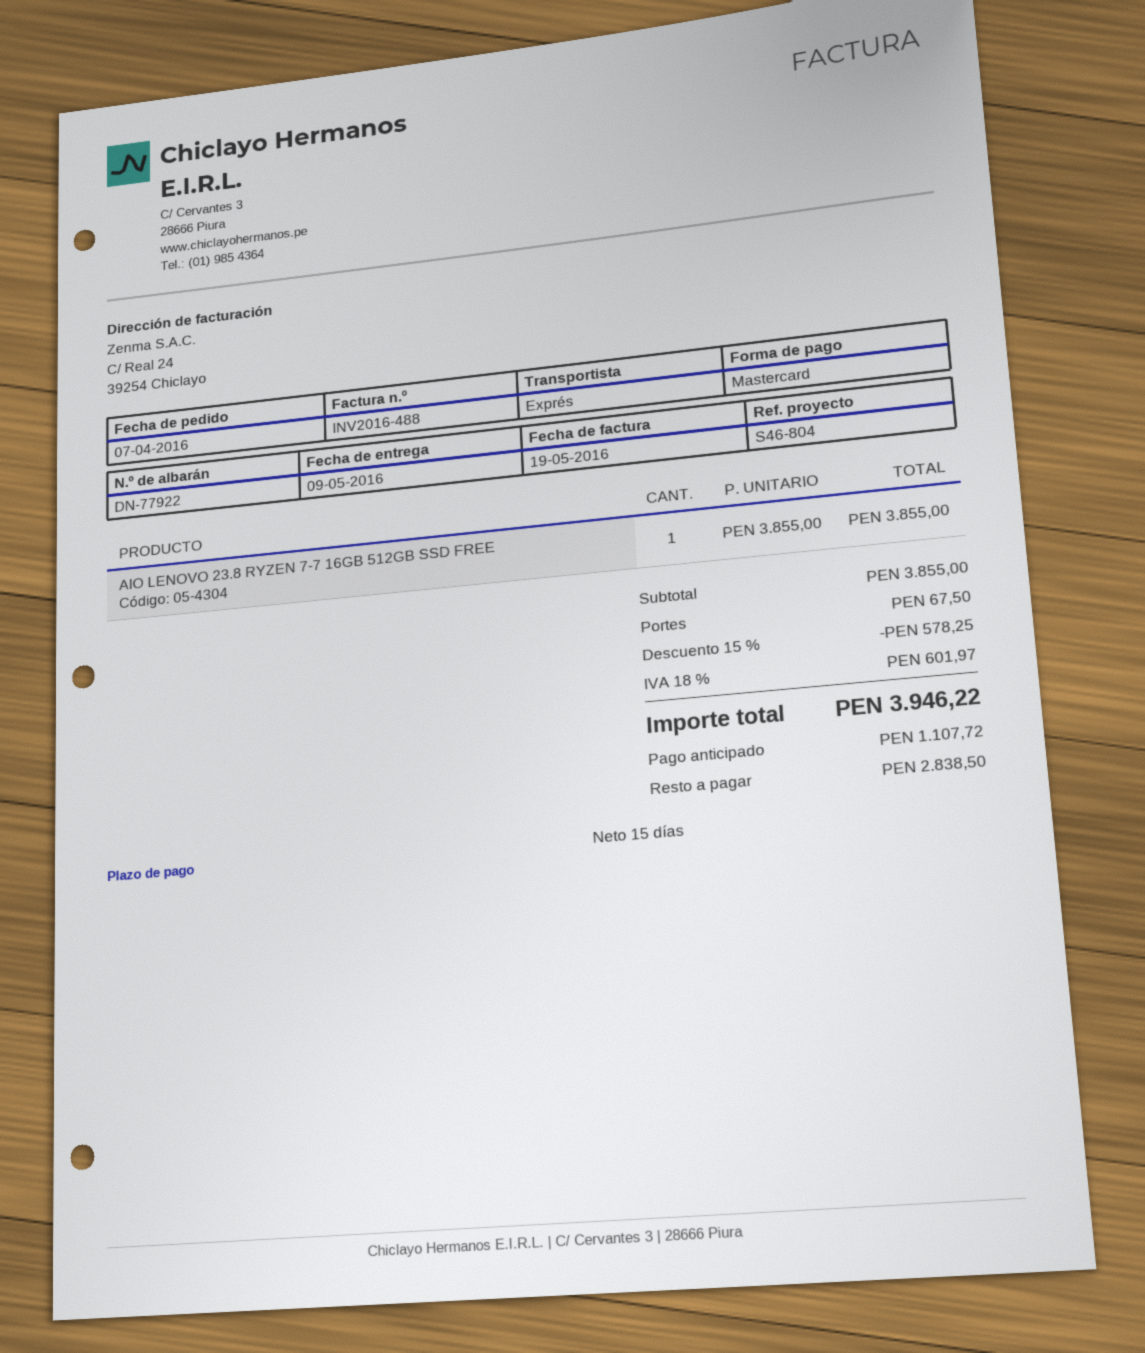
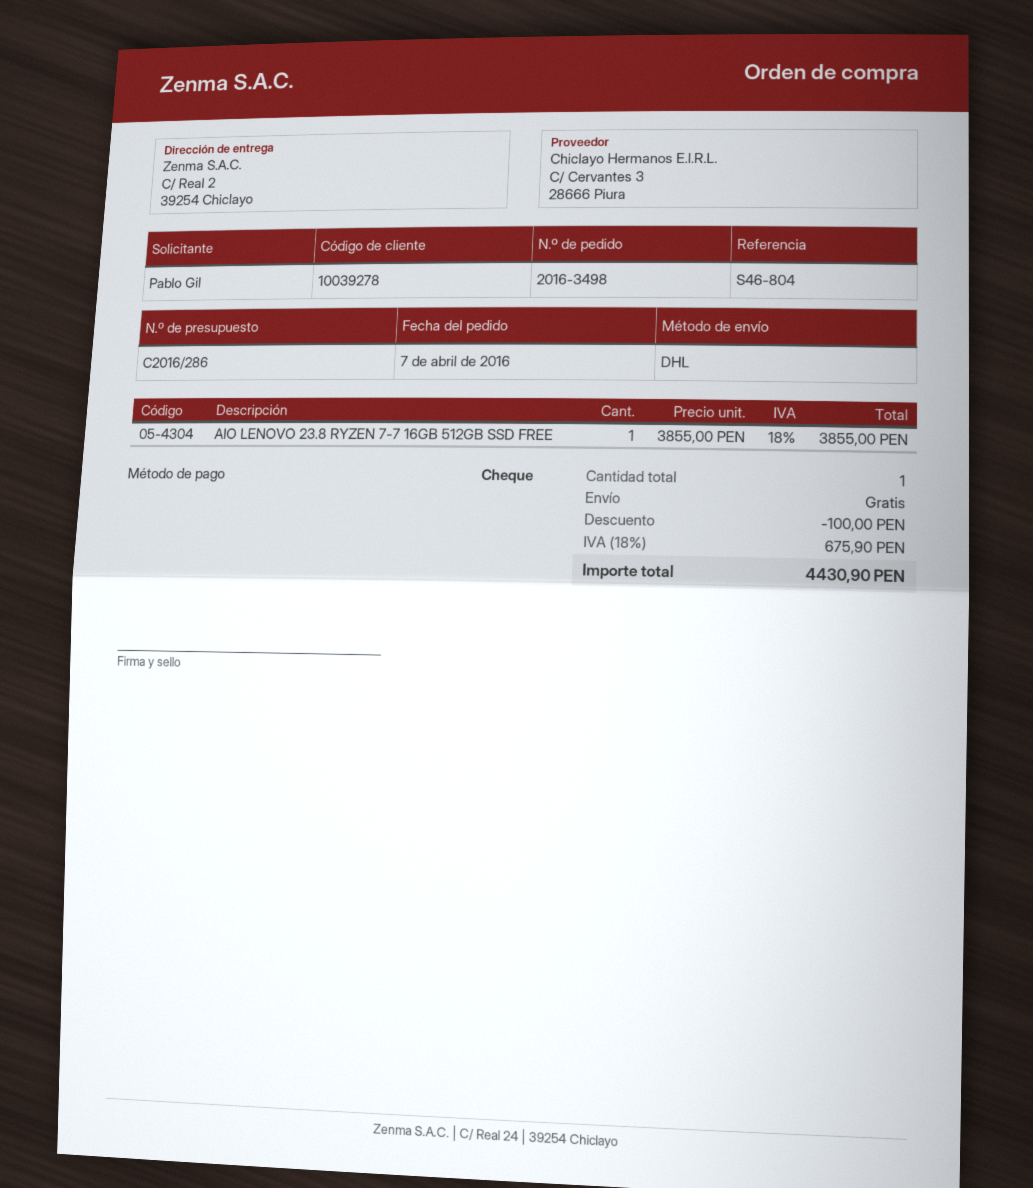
payment method: Mastercard -> cheque
shipping method: express -> DHL
discount: 578.25 -> 100.00
shipping: 67.50 -> 0.00
tax: 18% = 601.97 -> 18% = 675.90
total: 3946.22 -> 4430.90

